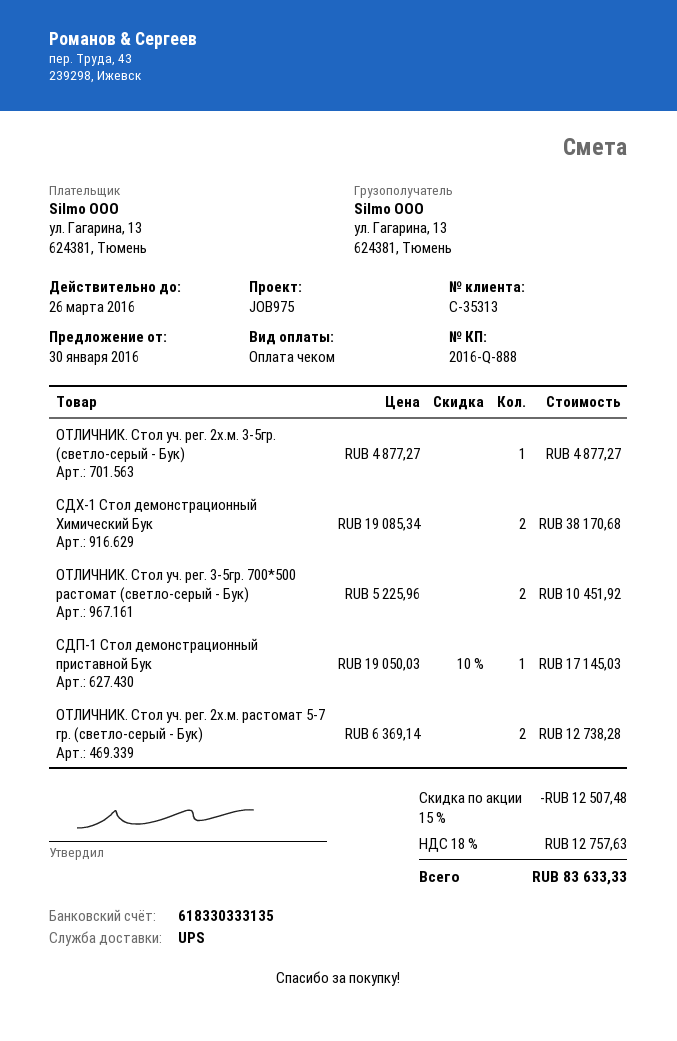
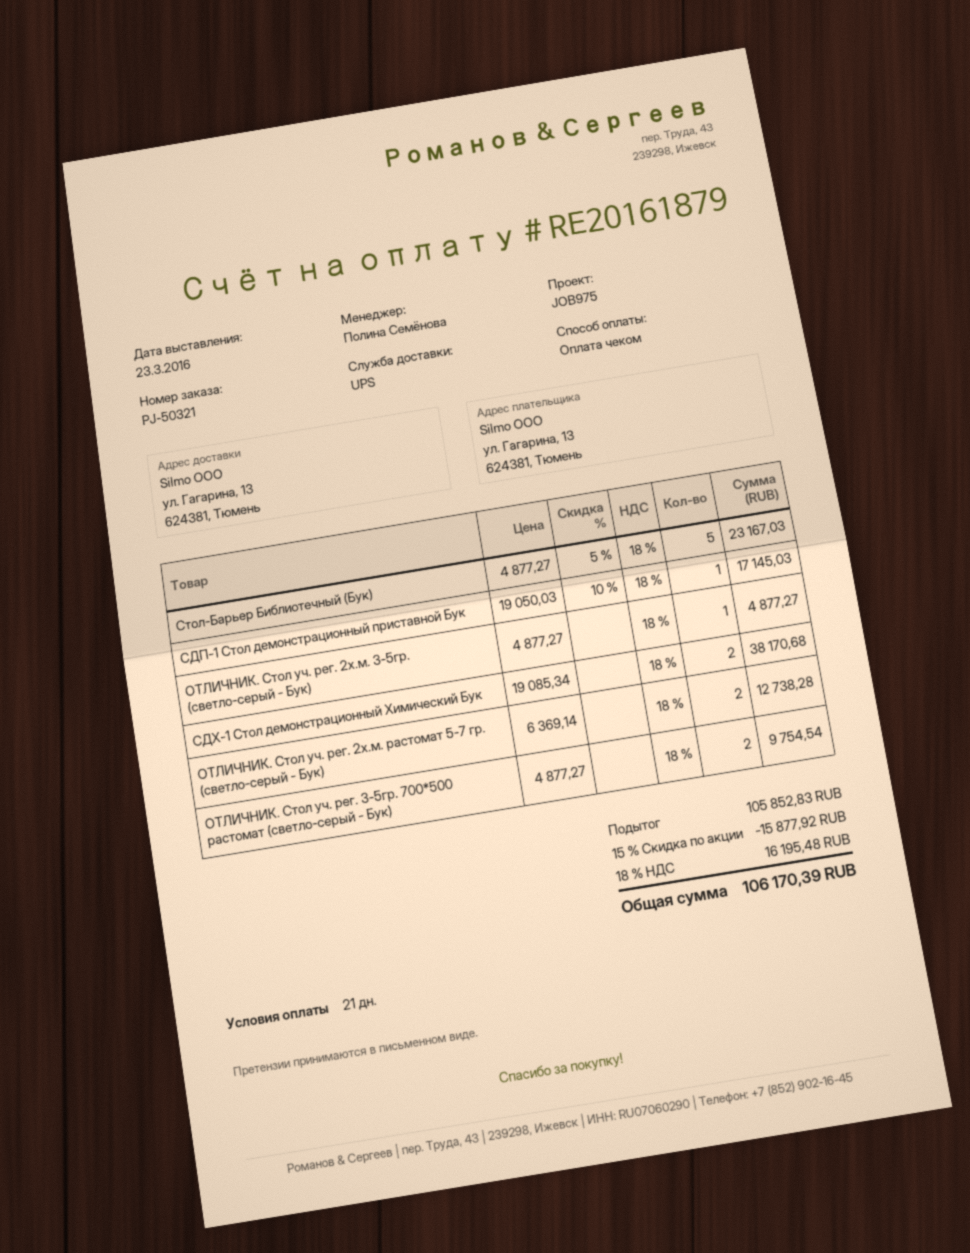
ОТЛИЧНИК. Стол уч. рег. 3-5гр. 700*500 растомат (светло-серый - Бук): 2 x 5225.96 = 10451.92 -> 2 x 4877.27 = 9754.54
Стол-Барьер Библиотечный (Бук): none -> 5 x 4877.27 - 5% = 23167.03
discount: 15% = 12507.48 -> 15% = 15877.92
tax: 18% = 12757.63 -> 18% = 16195.48
total: 83633.33 -> 106170.39

